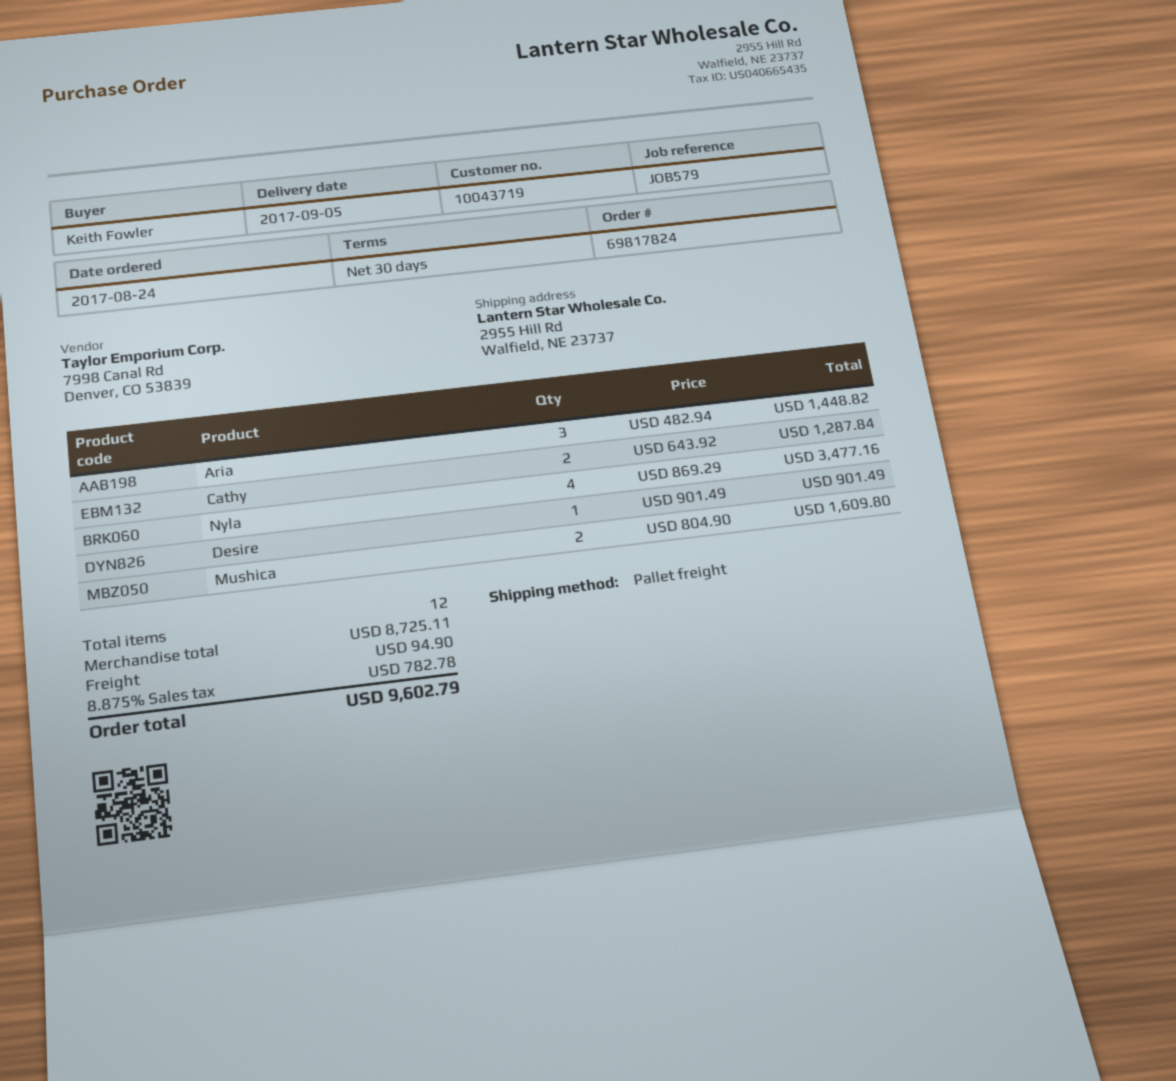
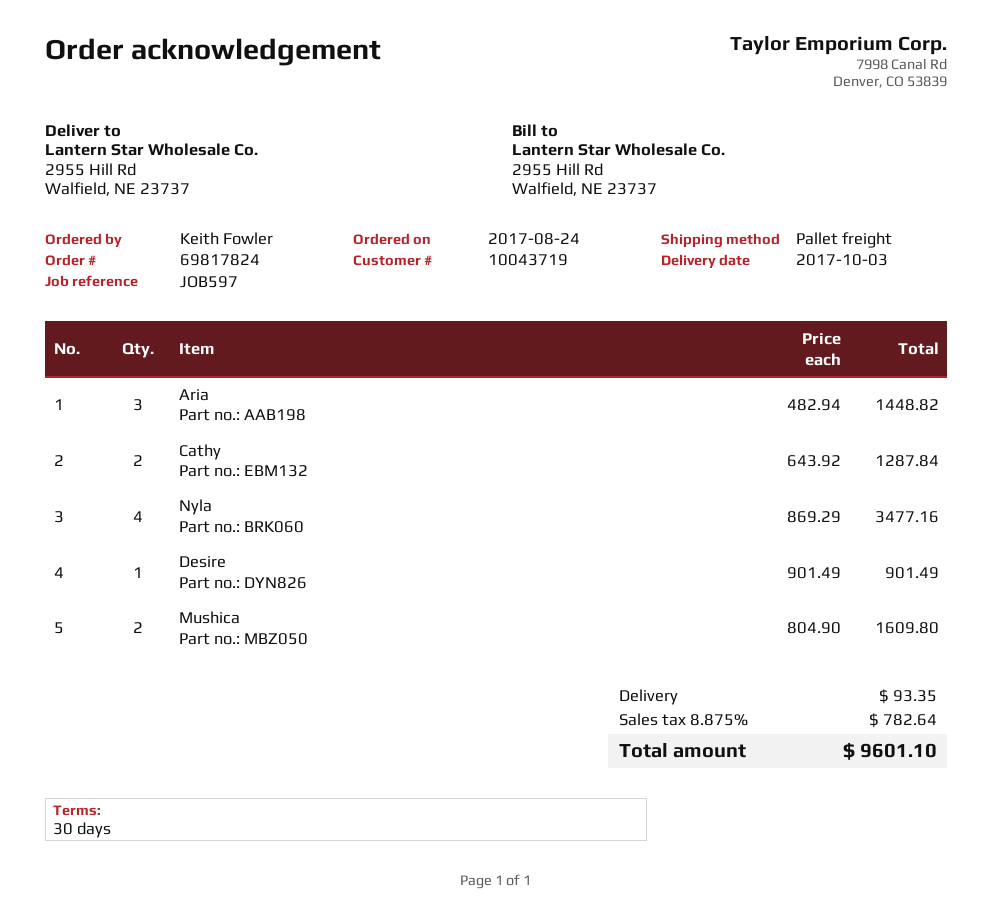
delivery date: 2017-09-05 -> 2017-10-03
reference: JOB579 -> JOB597
shipping: 94.90 -> 93.35
tax: 8.875% = 782.78 -> 8.875% = 782.64
total: 9602.79 -> 9601.10

